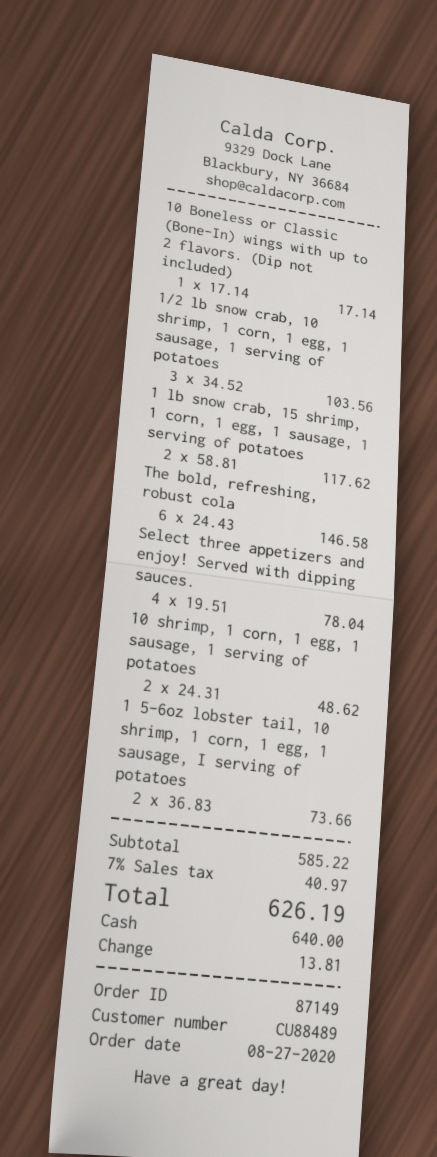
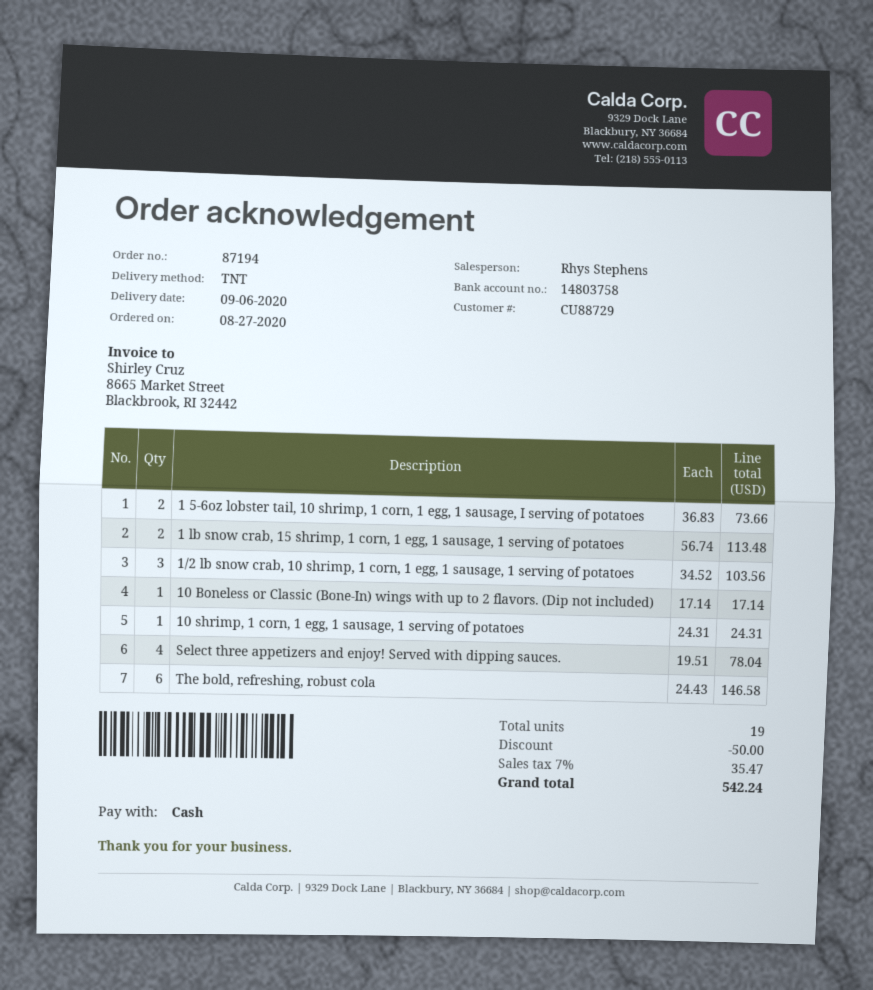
order number: 87149 -> 87194
customer number: CU88489 -> CU88729
1 lb snow crab, 15 shrimp, 1 corn, 1 egg, 1 sausage, 1 serving of potatoes: 2 x 58.81 = 117.62 -> 2 x 56.74 = 113.48
10 shrimp, 1 corn, 1 egg, 1 sausage, 1 serving of potatoes: 2 x 24.31 = 48.62 -> 1 x 24.31 = 24.31
discount: none -> 50.00
tax: 7% = 40.97 -> 7% = 35.47
total: 626.19 -> 542.24

